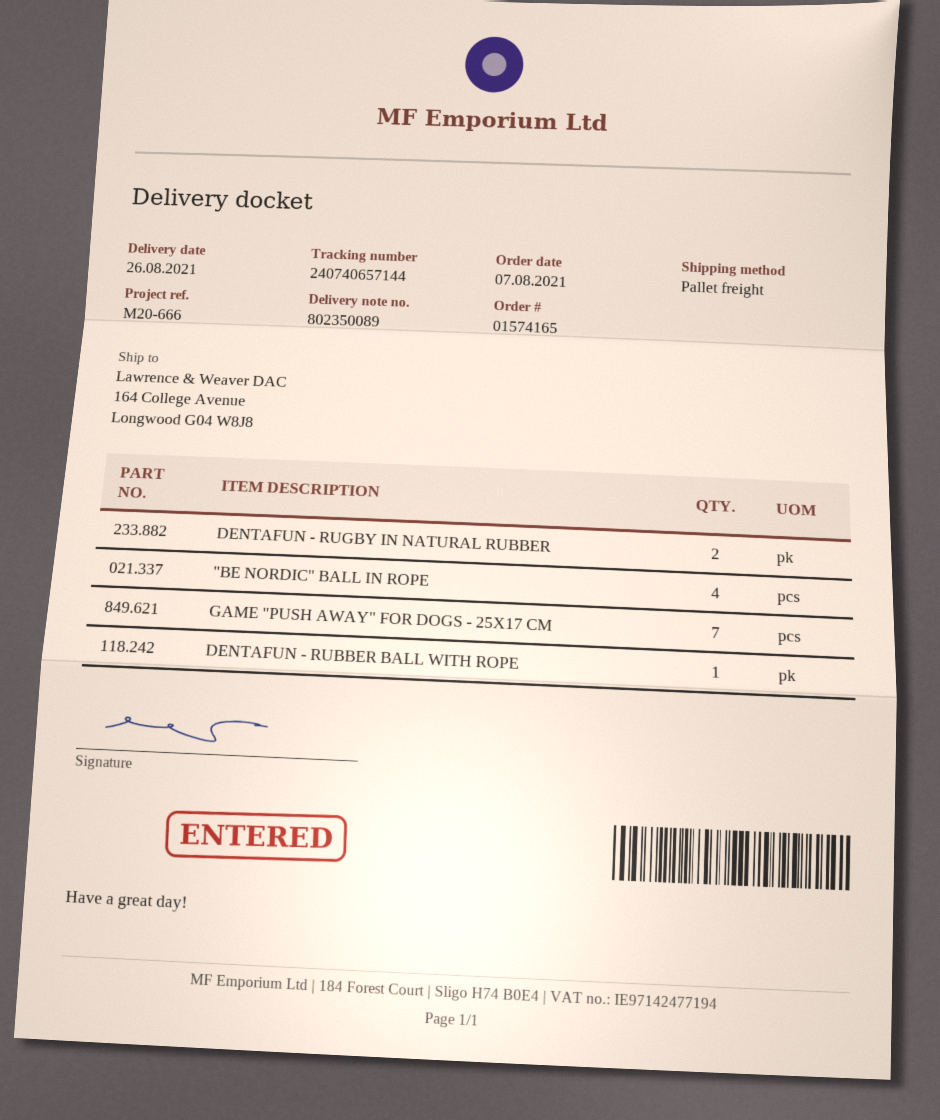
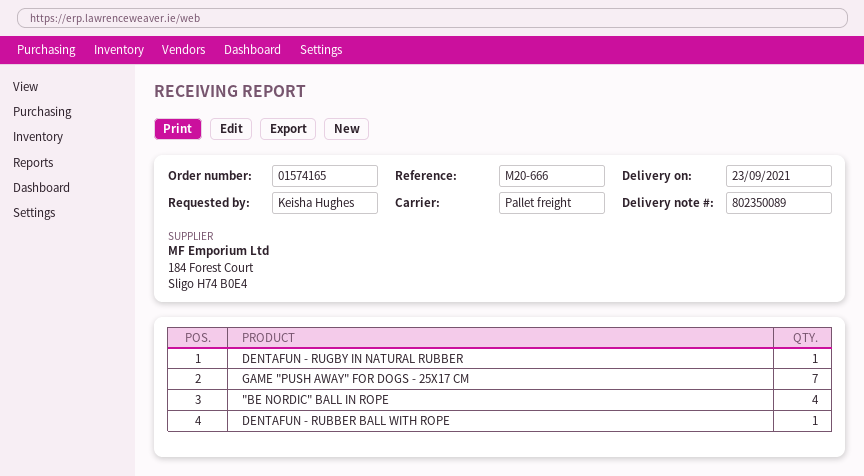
delivery date: 2021-08-26 -> 2021-09-23
DENTAFUN - RUGBY IN NATURAL RUBBER: 2 -> 1

